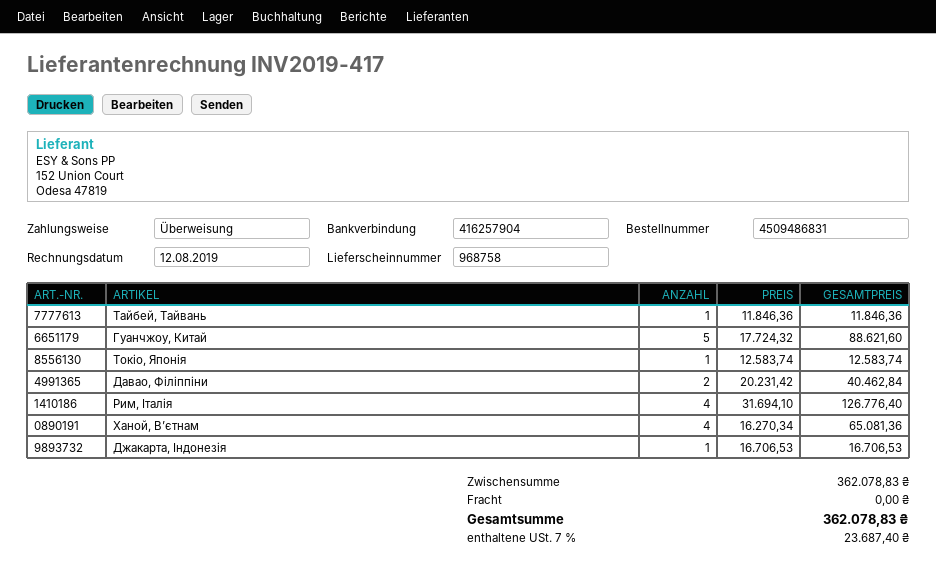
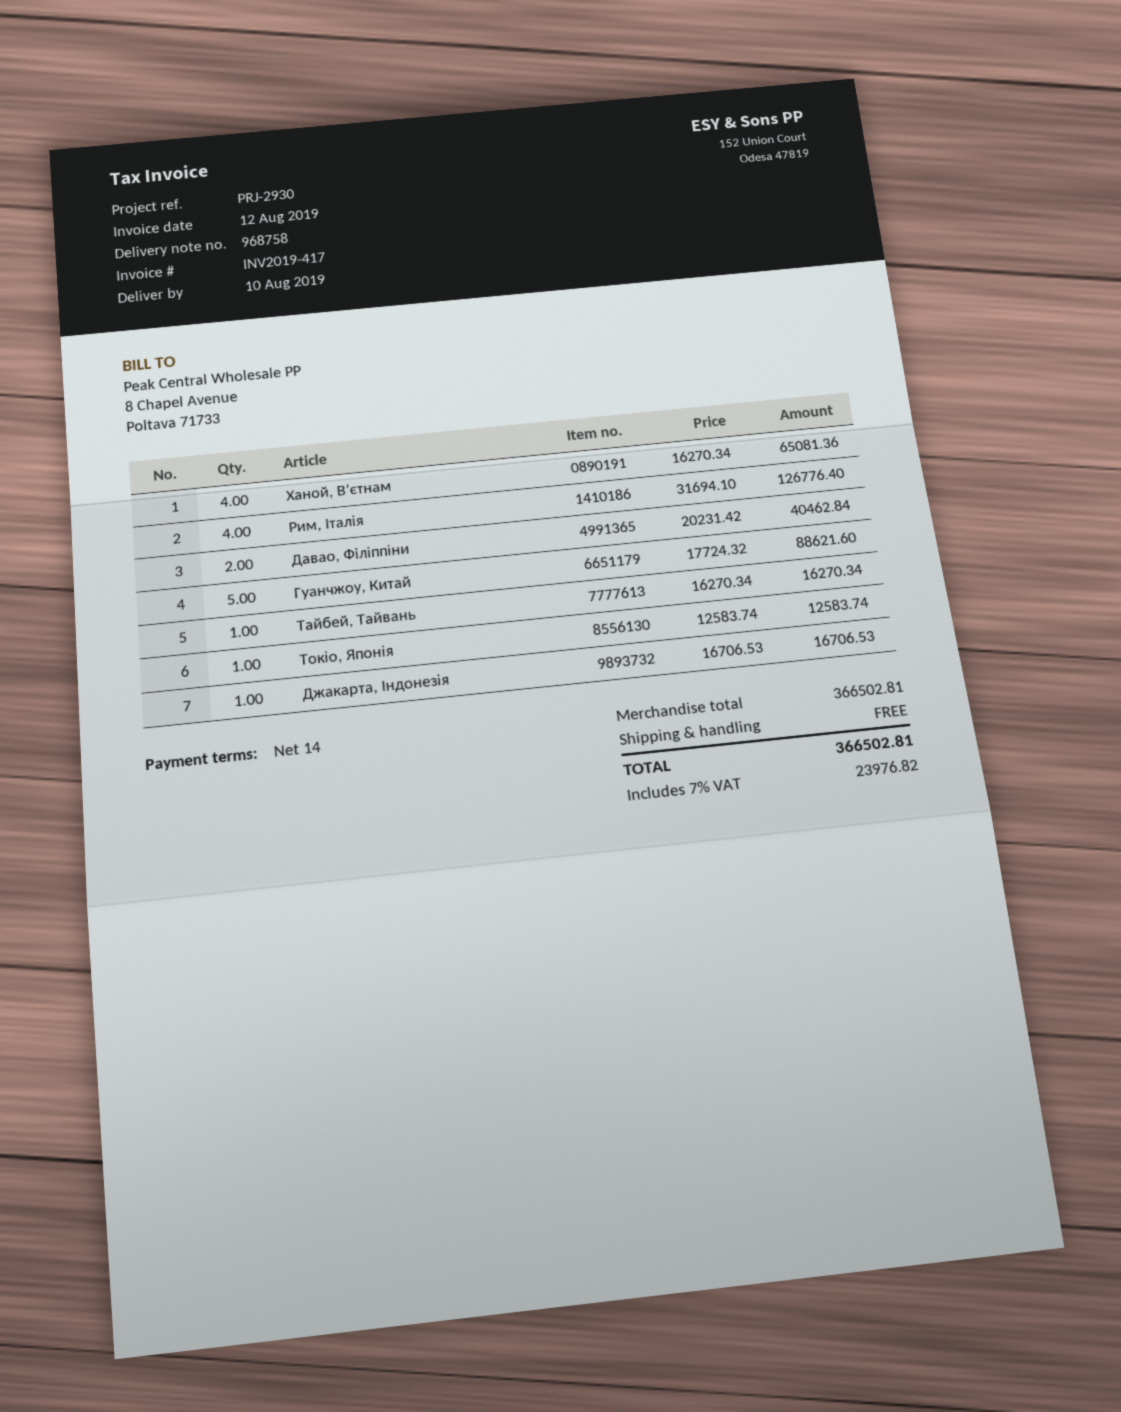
Тайбей, Тайвань: 1 x 11846.36 = 11846.36 -> 1 x 16270.34 = 16270.34
subtotal: 362078.83 -> 366502.81
tax: 7% = 23687.40 -> 7% = 23976.82
total: 362078.83 -> 366502.81

